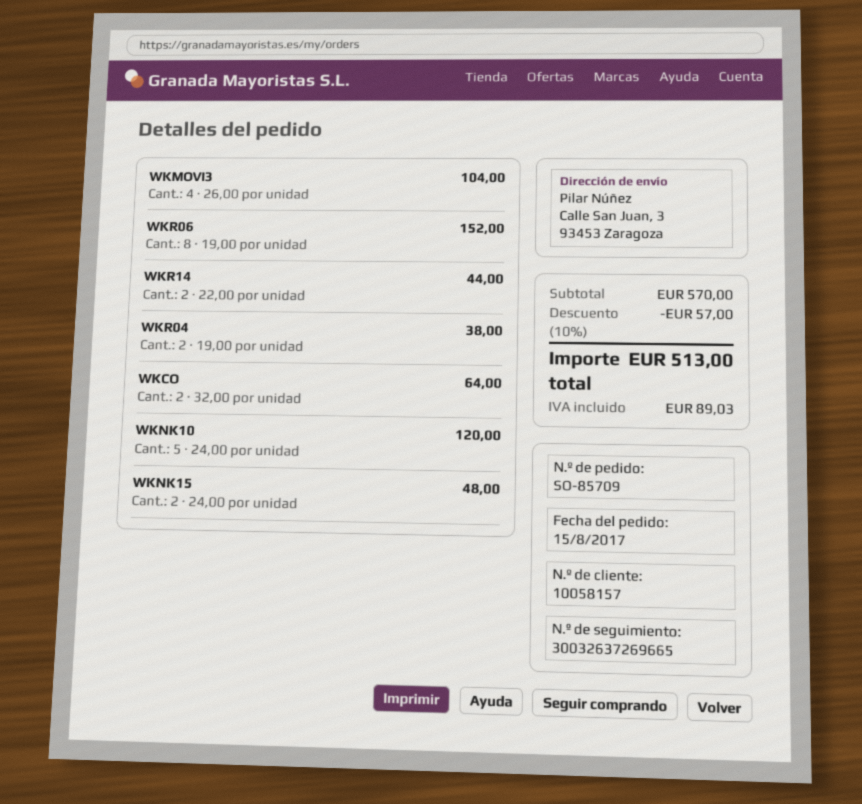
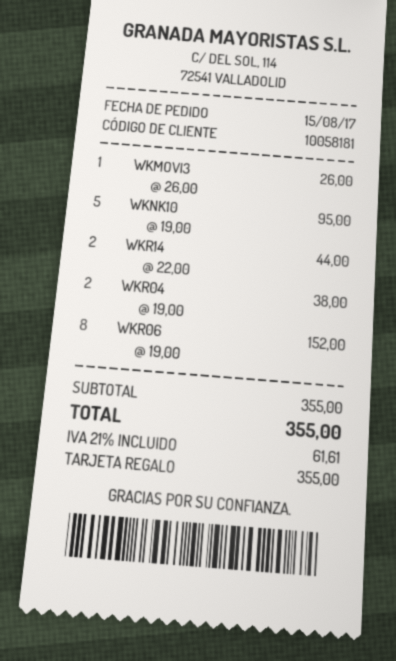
customer number: 10058157 -> 10058181
WKMOVI3: 4 x 26.00 = 104.00 -> 1 x 26.00 = 26.00
WKCO: 2 x 32.00 = 64.00 -> none
WKNK10: 5 x 24.00 = 120.00 -> 5 x 19.00 = 95.00
WKNK15: 2 x 24.00 = 48.00 -> none
subtotal: 570.00 -> 355.00
discount: 10% = 57.00 -> none
tax: 89.03 -> 61.61
total: 513.00 -> 355.00

